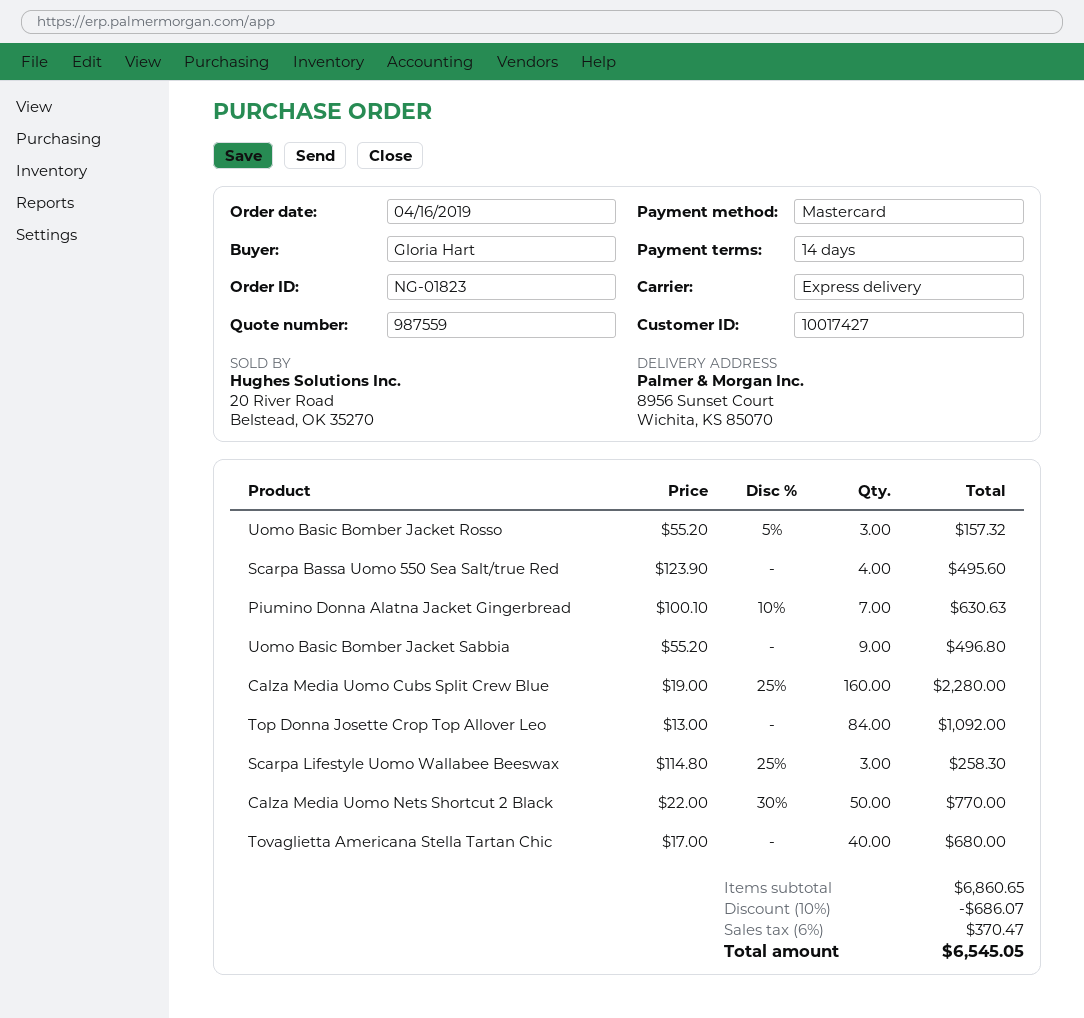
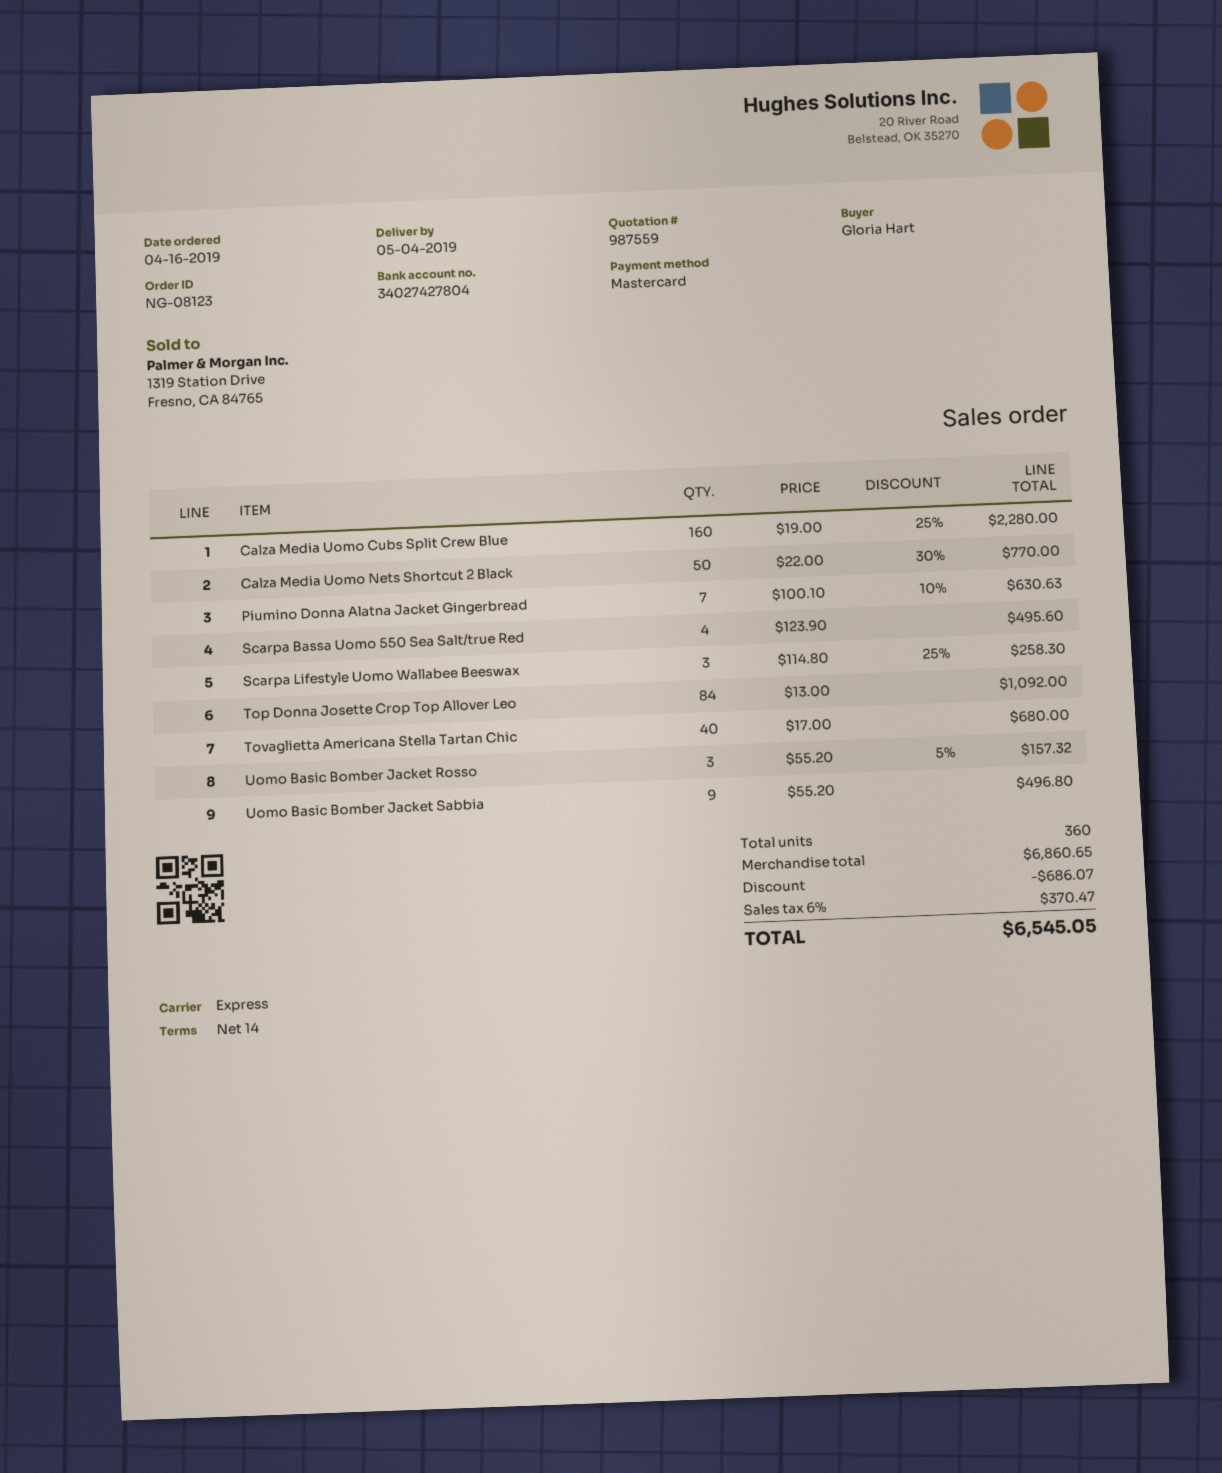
order number: NG-01823 -> NG-08123

